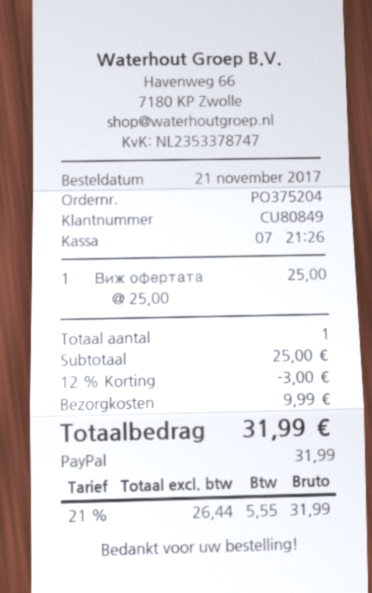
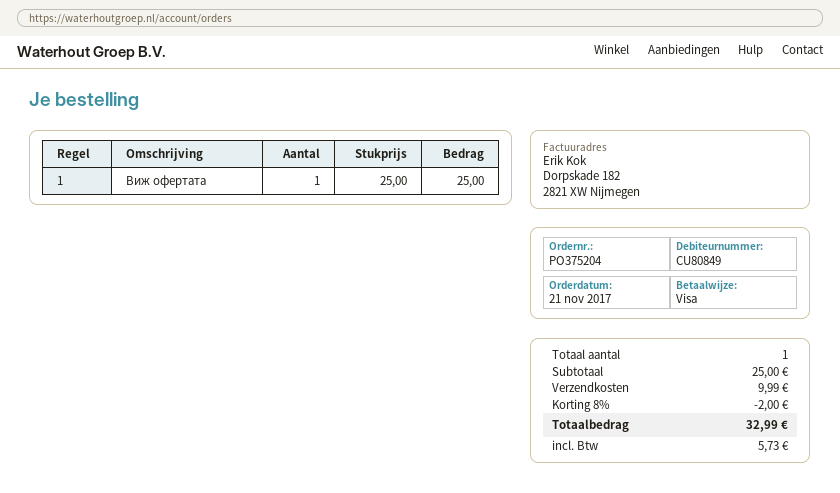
payment method: PayPal -> Visa
discount: 12% = 3.00 -> 8% = 2.00
tax: 5.55 -> 5.73
total: 31.99 -> 32.99

